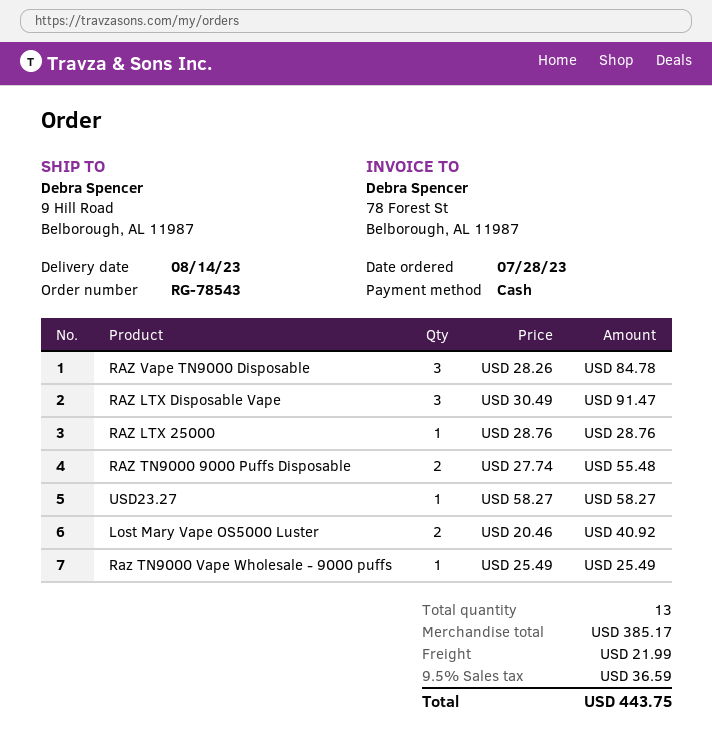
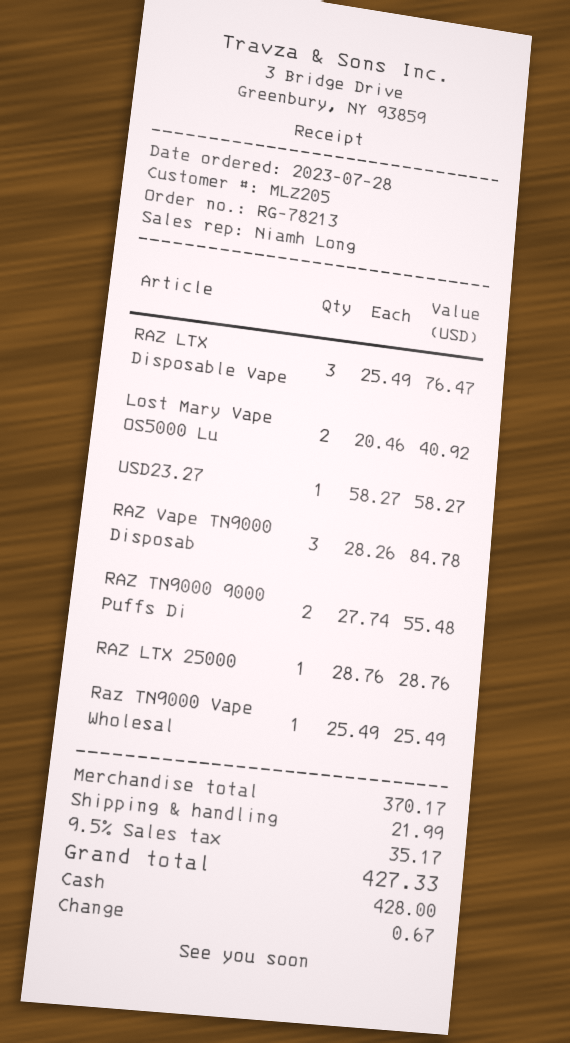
order number: RG-78543 -> RG-78213
RAZ LTX Disposable Vape: 3 x 30.49 = 91.47 -> 3 x 25.49 = 76.47
subtotal: 385.17 -> 370.17
tax: 9.5% = 36.59 -> 9.5% = 35.17
total: 443.75 -> 427.33

